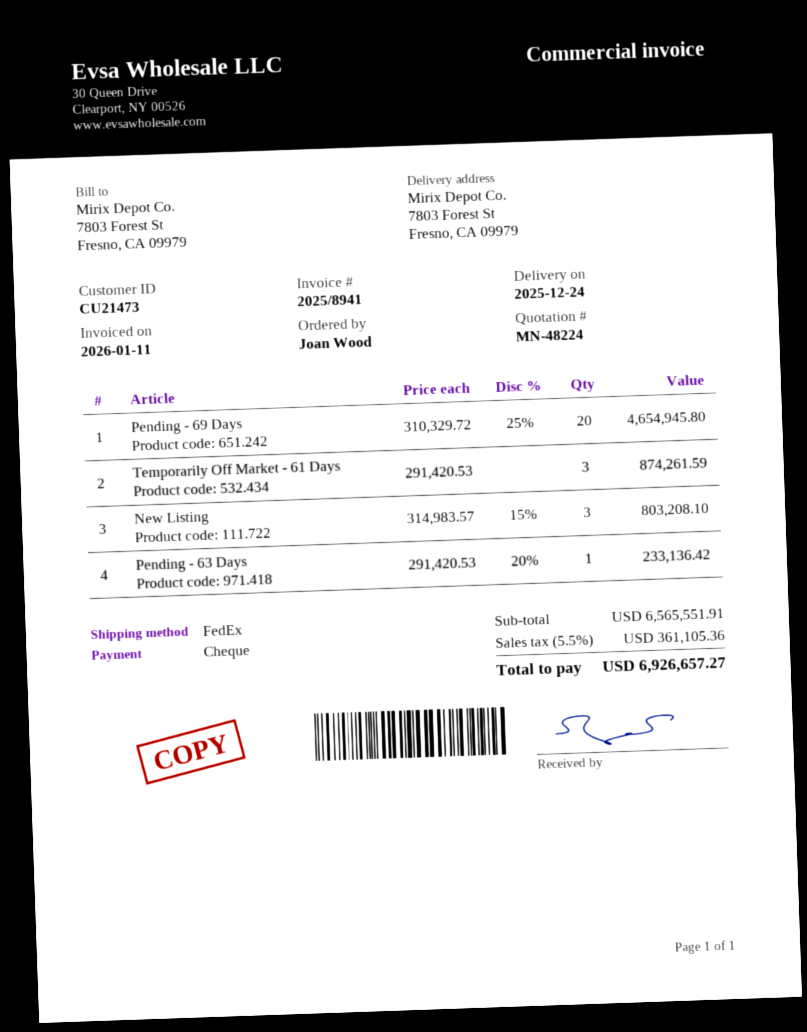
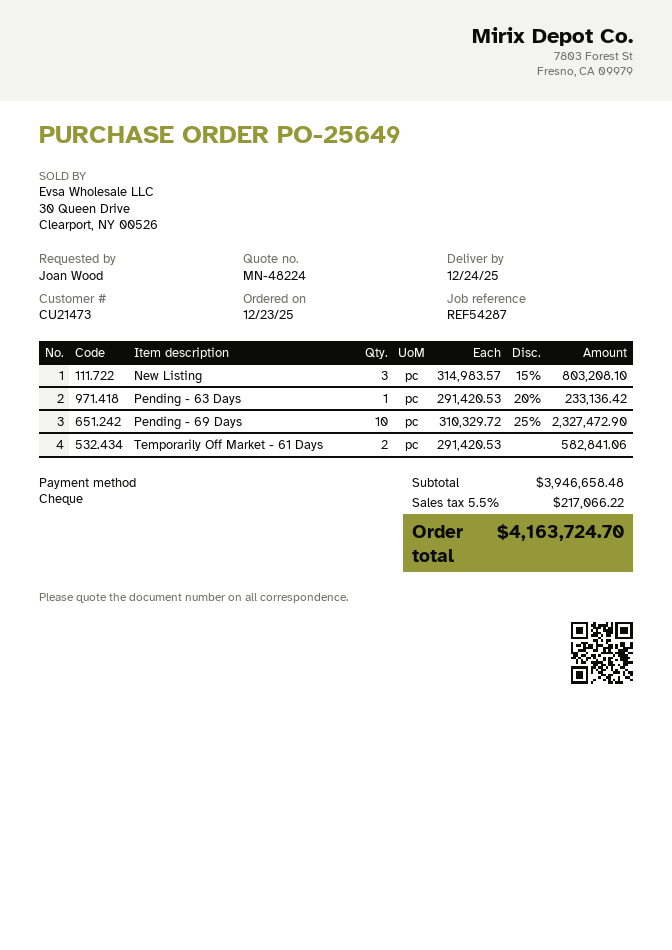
Pending - 69 Days: 20 x 310329.72 - 25% = 4654945.80 -> 10 x 310329.72 - 25% = 2327472.90
Temporarily Off Market - 61 Days: 3 x 291420.53 = 874261.59 -> 2 x 291420.53 = 582841.06
subtotal: 6565551.91 -> 3946658.48
tax: 5.5% = 361105.36 -> 5.5% = 217066.22
total: 6926657.27 -> 4163724.70

